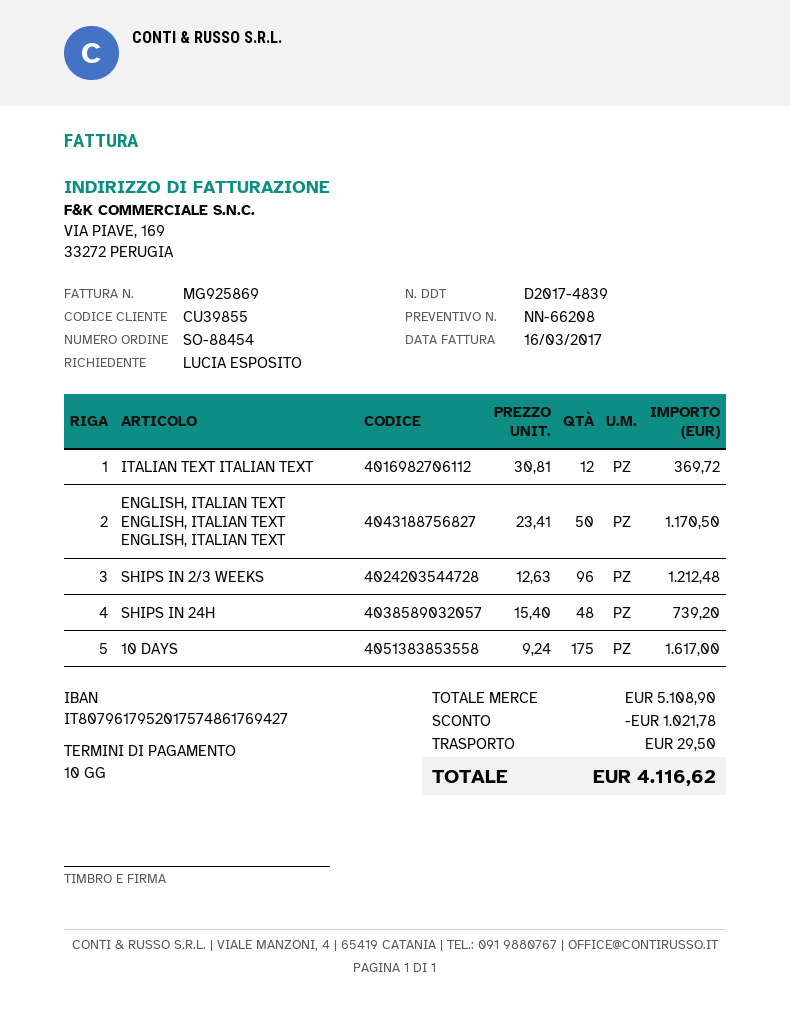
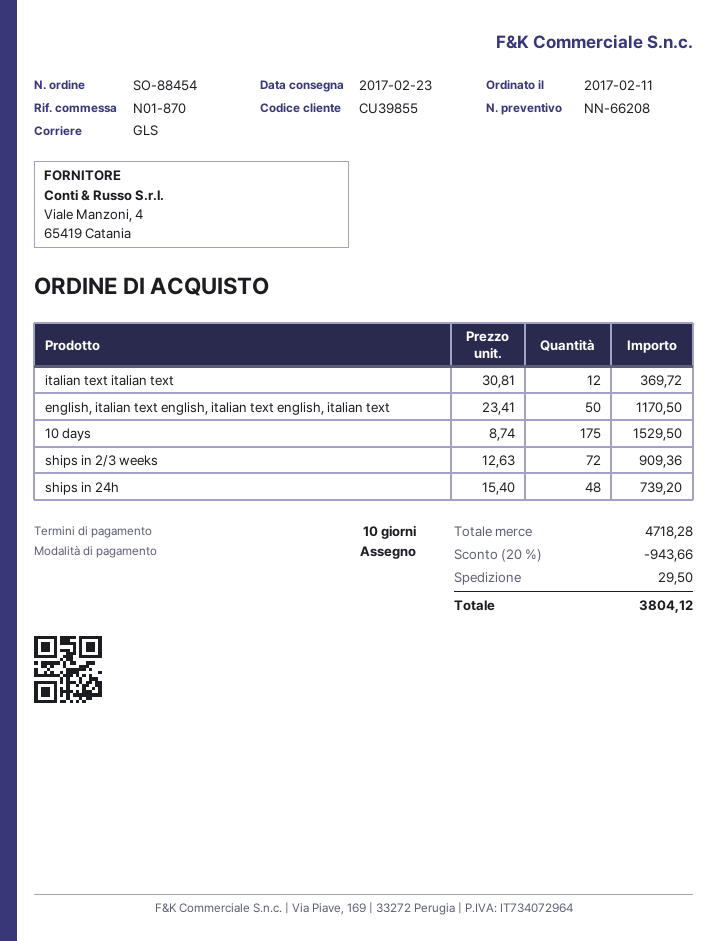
SHIPS IN 2/3 WEEKS: 96 x 12.63 = 1212.48 -> 72 x 12.63 = 909.36
10 DAYS: 175 x 9.24 = 1617.00 -> 175 x 8.74 = 1529.50
subtotal: 5108.90 -> 4718.28
discount: 1021.78 -> 943.66
total: 4116.62 -> 3804.12

